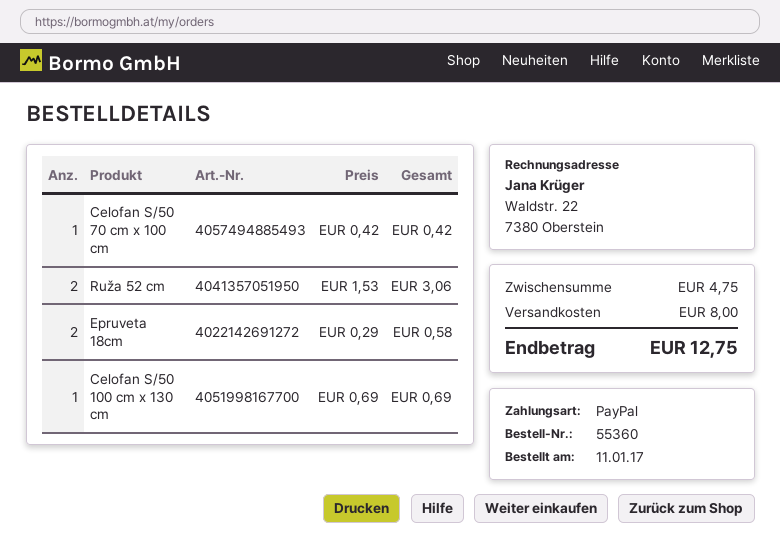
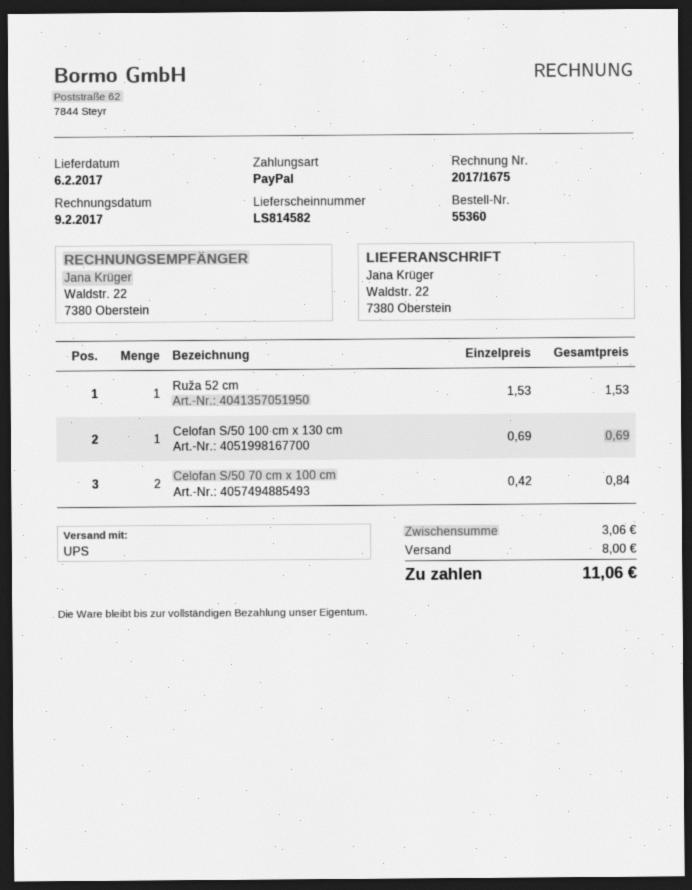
Celofan S/50 70 cm x 100 cm: 1 x 0.42 = 0.42 -> 2 x 0.42 = 0.84
Ruža 52 cm: 2 x 1.53 = 3.06 -> 1 x 1.53 = 1.53
Epruveta 18cm: 2 x 0.29 = 0.58 -> none
subtotal: 4.75 -> 3.06
total: 12.75 -> 11.06

